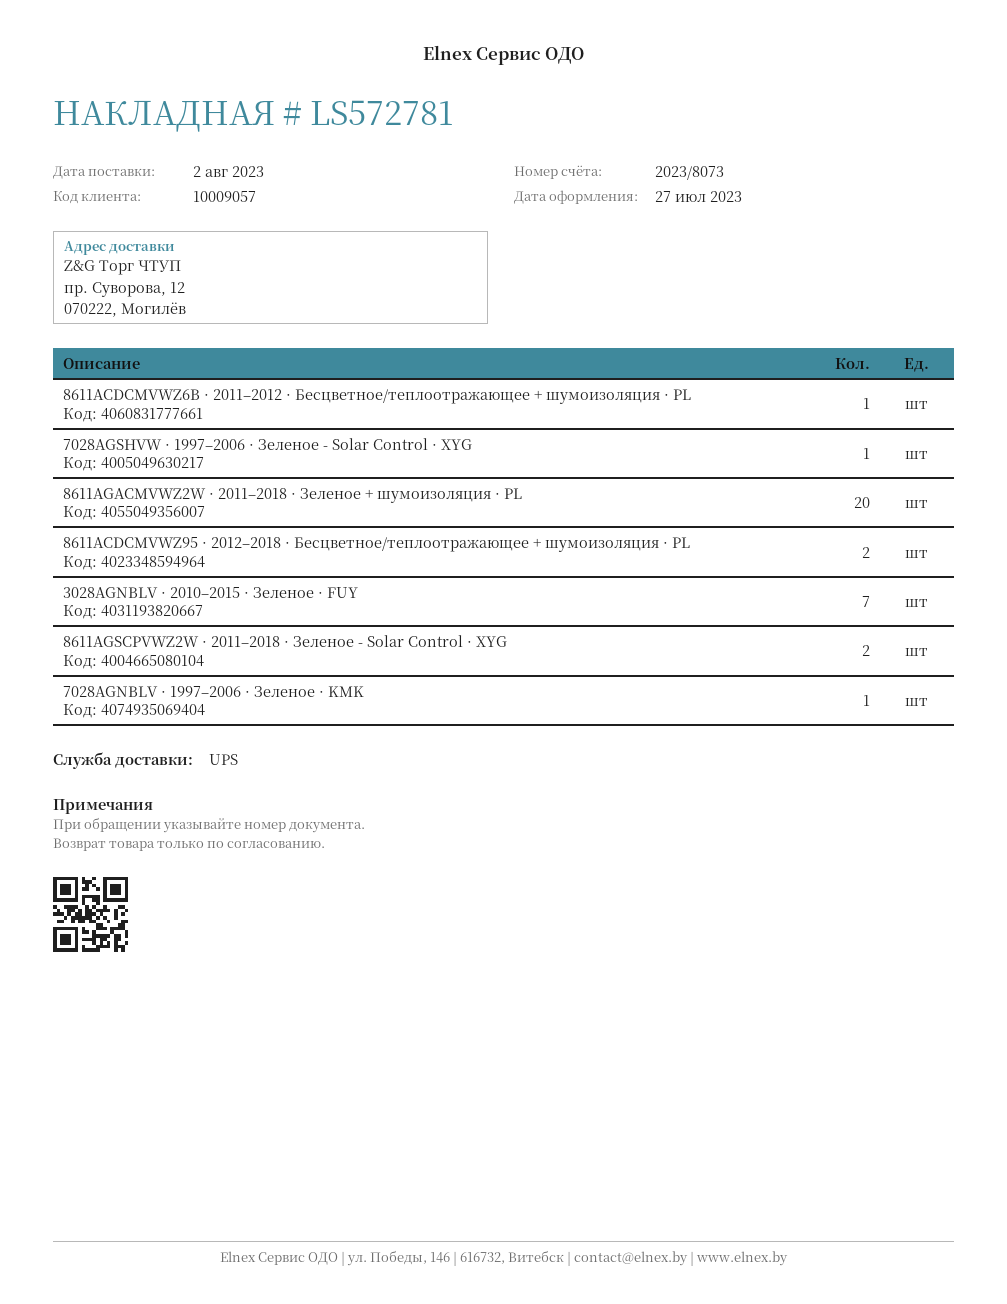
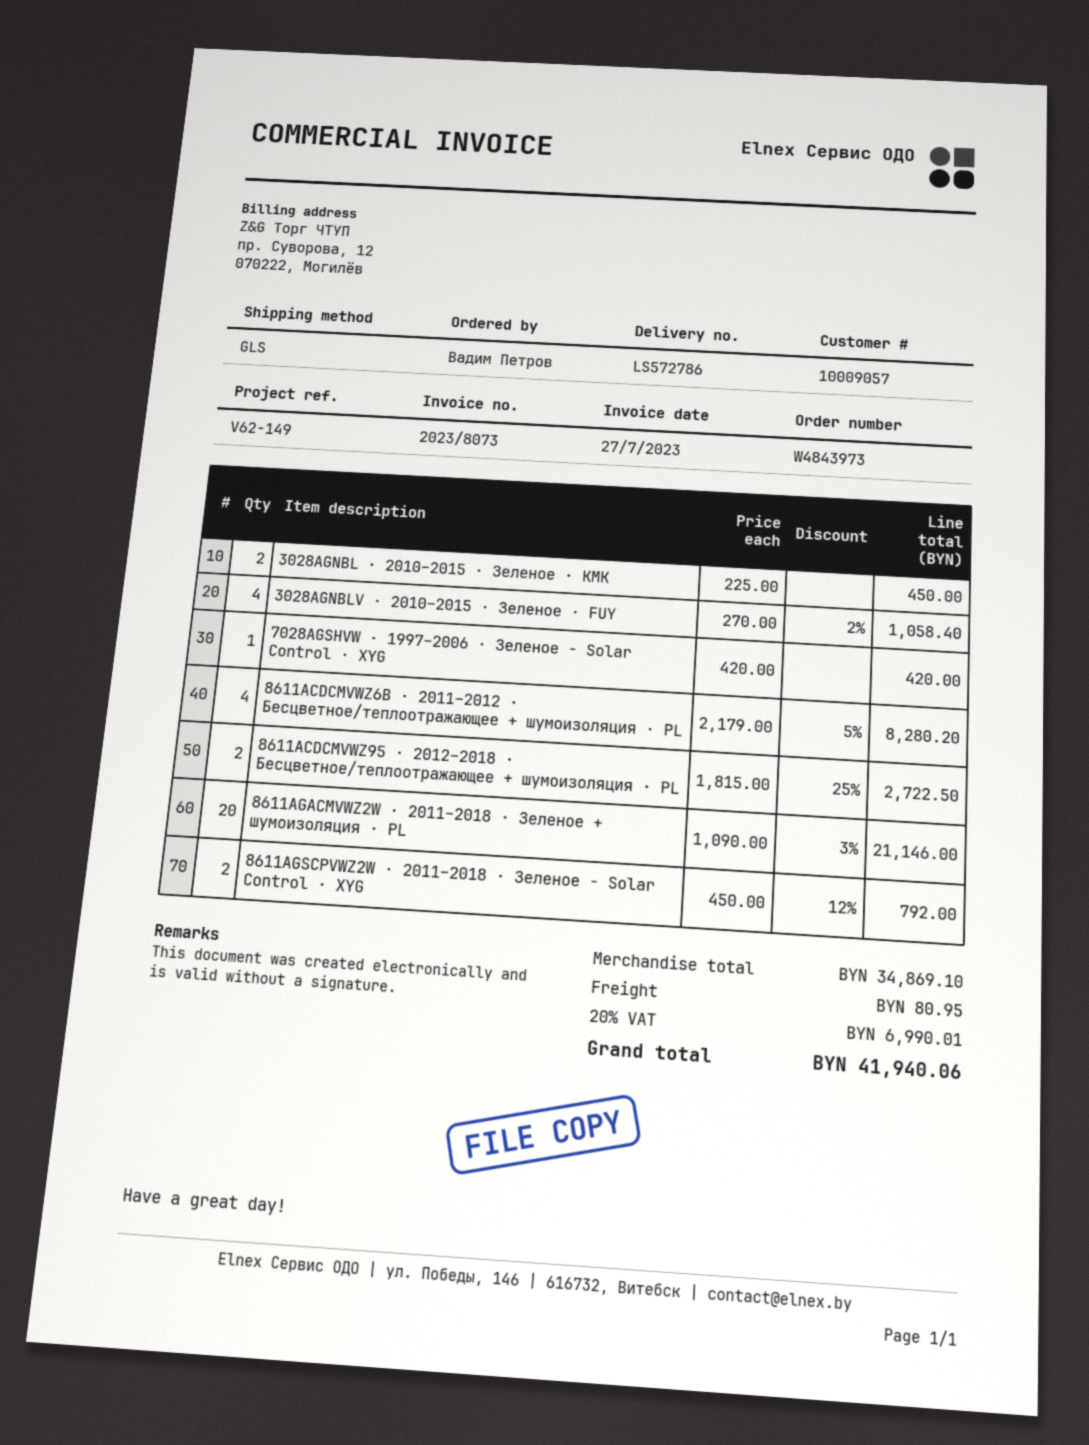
delivery note number: LS572781 -> LS572786
shipping method: UPS -> GLS
8611ACDCMVWZ6B · 2011–2012 · Бесцветное/теплоотражающее + шумоизоляция · PL: 1 -> 4
3028AGNBLV · 2010–2015 · Зеленое · FUY: 7 -> 4
7028AGNBLV · 1997–2006 · Зеленое · KMK: 1 -> none
3028AGNBL · 2010–2015 · Зеленое · KMK: none -> 2

